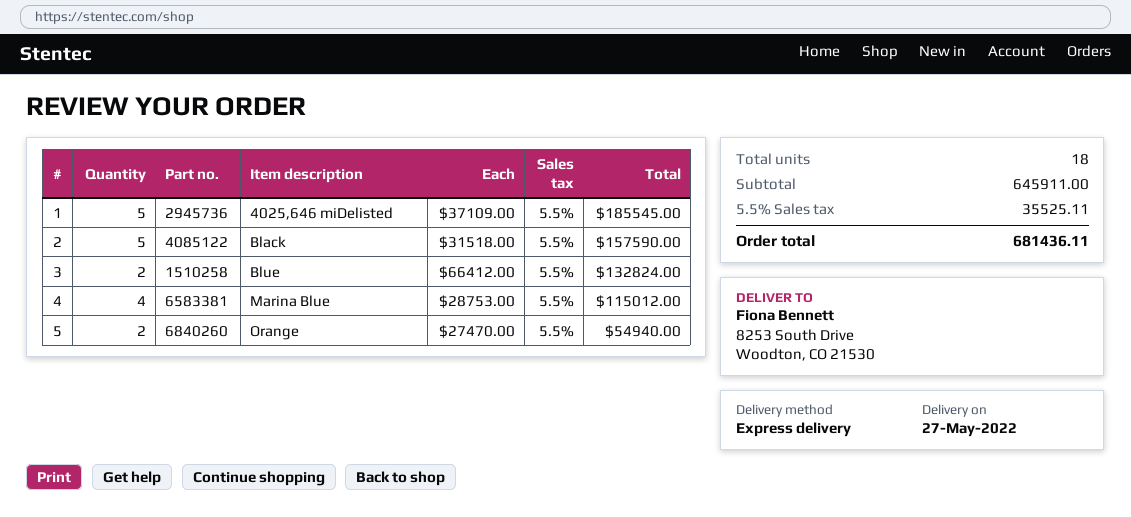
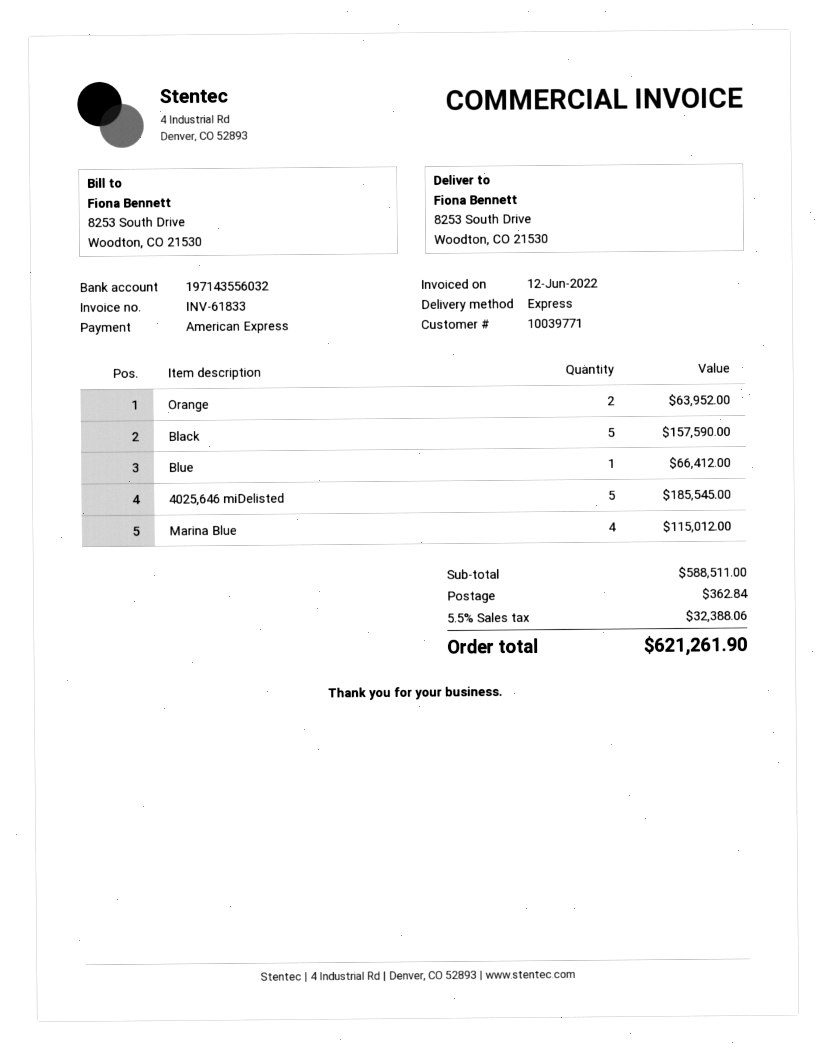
Blue: 2 for 132824.00 -> 1 for 66412.00
Orange: 2 for 54940.00 -> 2 for 63952.00
subtotal: 645911.00 -> 588511.00
shipping: none -> 362.84
tax: 5.5% = 35525.11 -> 5.5% = 32388.06
total: 681436.11 -> 621261.90

